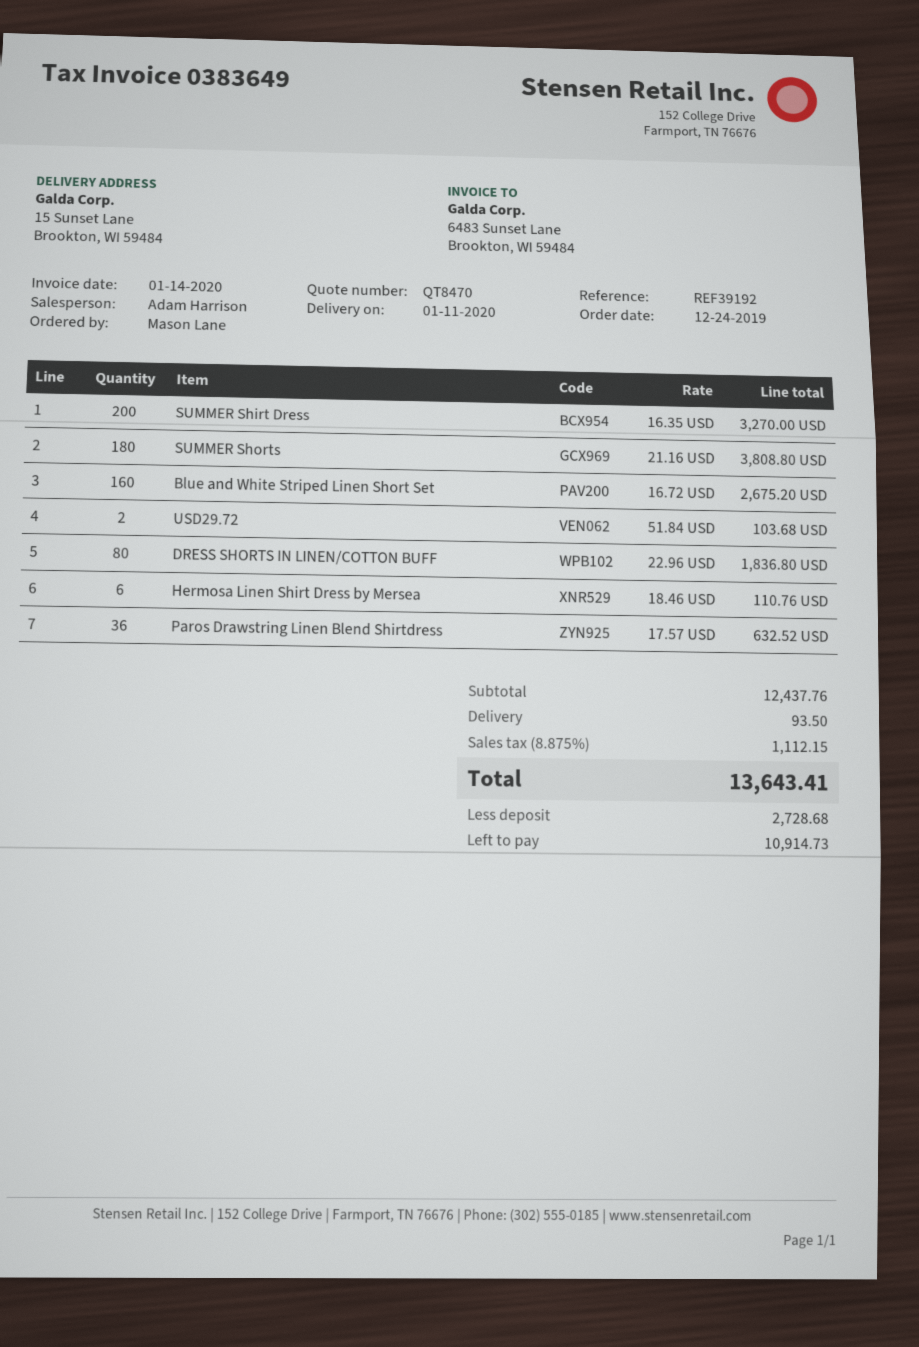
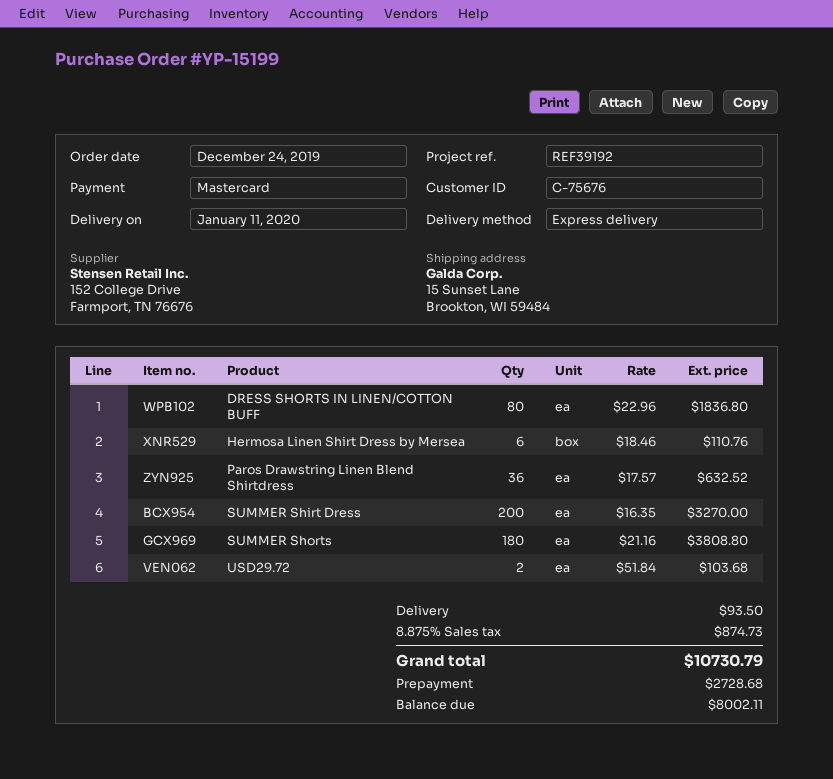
Blue and White Striped Linen Short Set: 160 x 16.72 = 2675.20 -> none
tax: 8.875% = 1112.15 -> 8.875% = 874.73
total: 13643.41 -> 10730.79
balance: 10914.73 -> 8002.11

